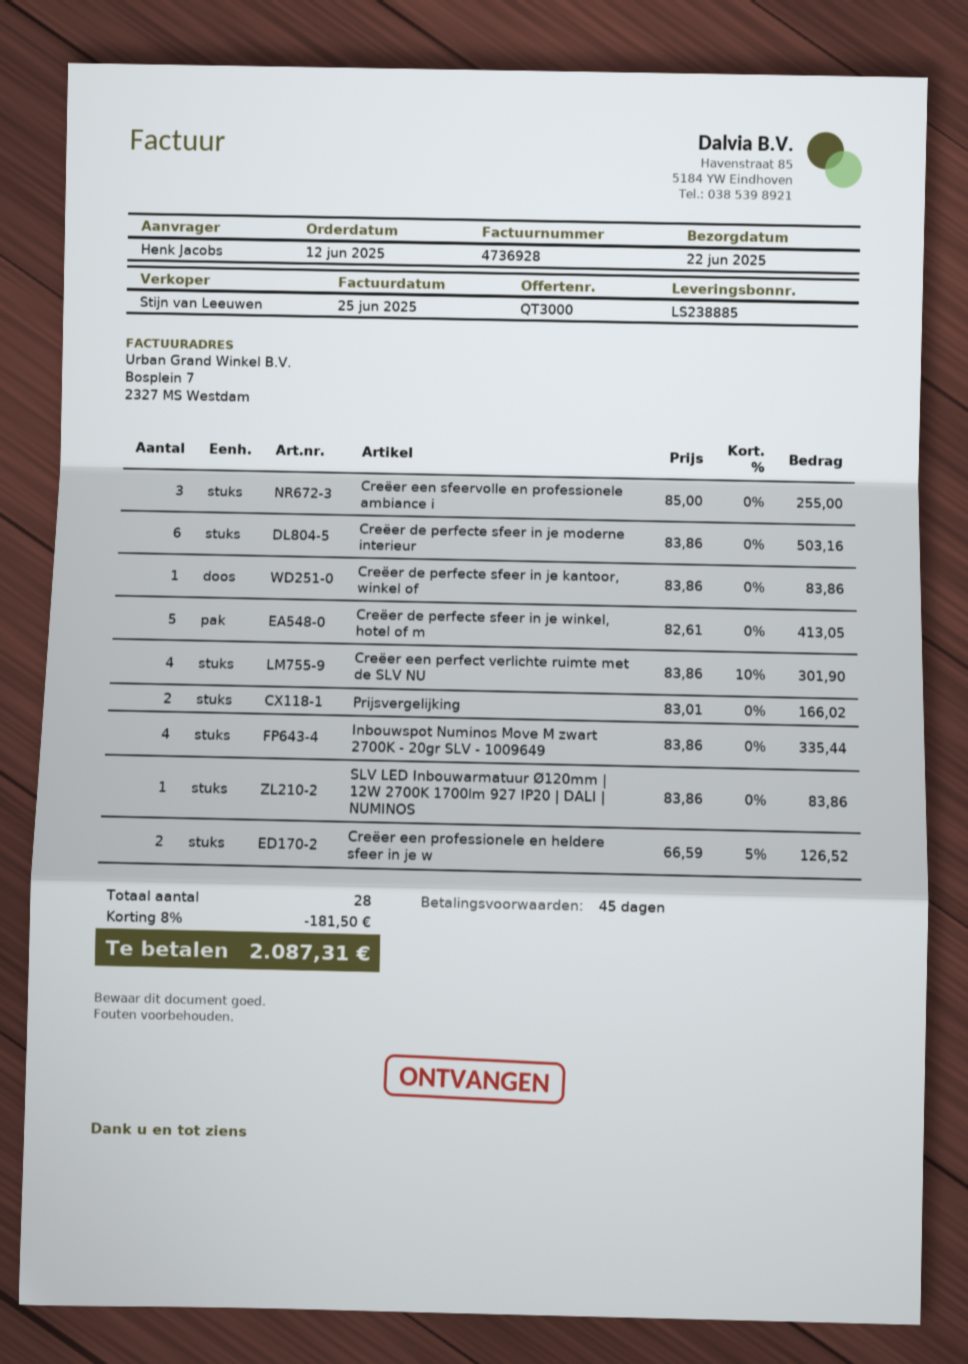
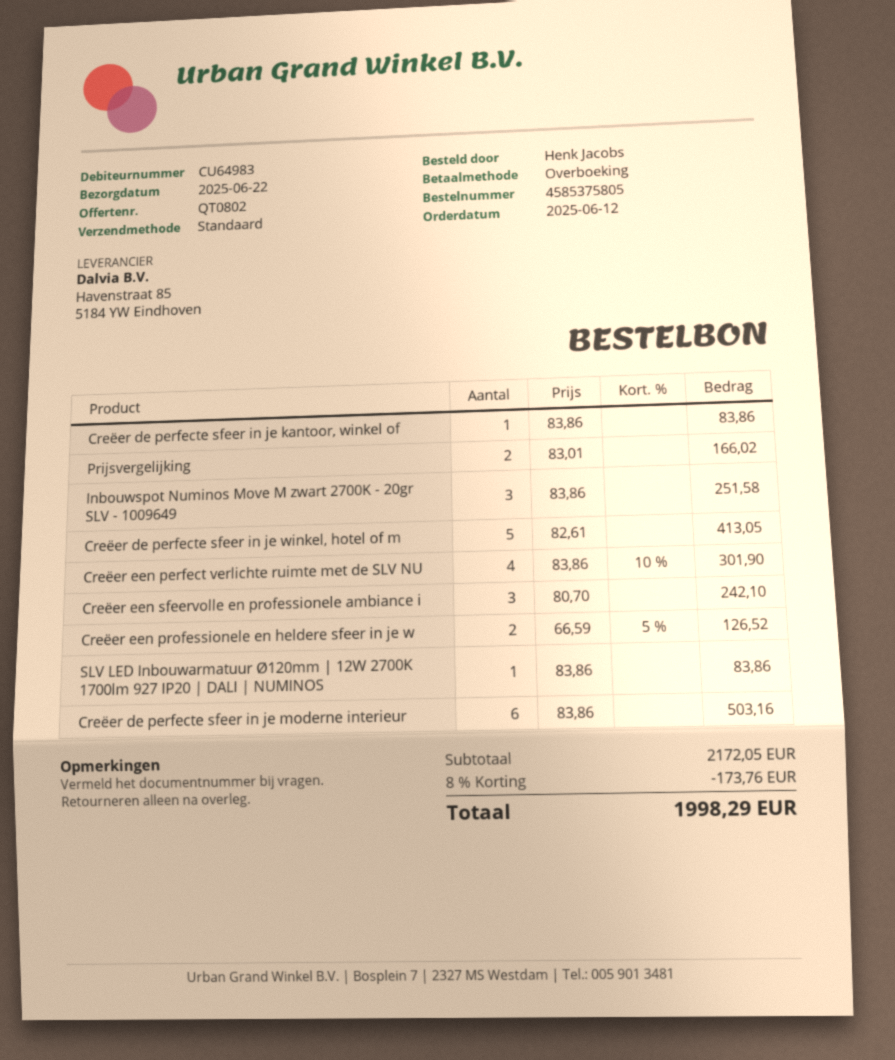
quote number: QT3000 -> QT0802
Creëer een sfeervolle en professionele ambiance i: 3 x 85.00 = 255.00 -> 3 x 80.70 = 242.10
Inbouwspot Numinos Move M zwart 2700K - 20gr SLV - 1009649: 4 x 83.86 = 335.44 -> 3 x 83.86 = 251.58
discount: 8% = 181.50 -> 8% = 173.76
total: 2087.31 -> 1998.29

